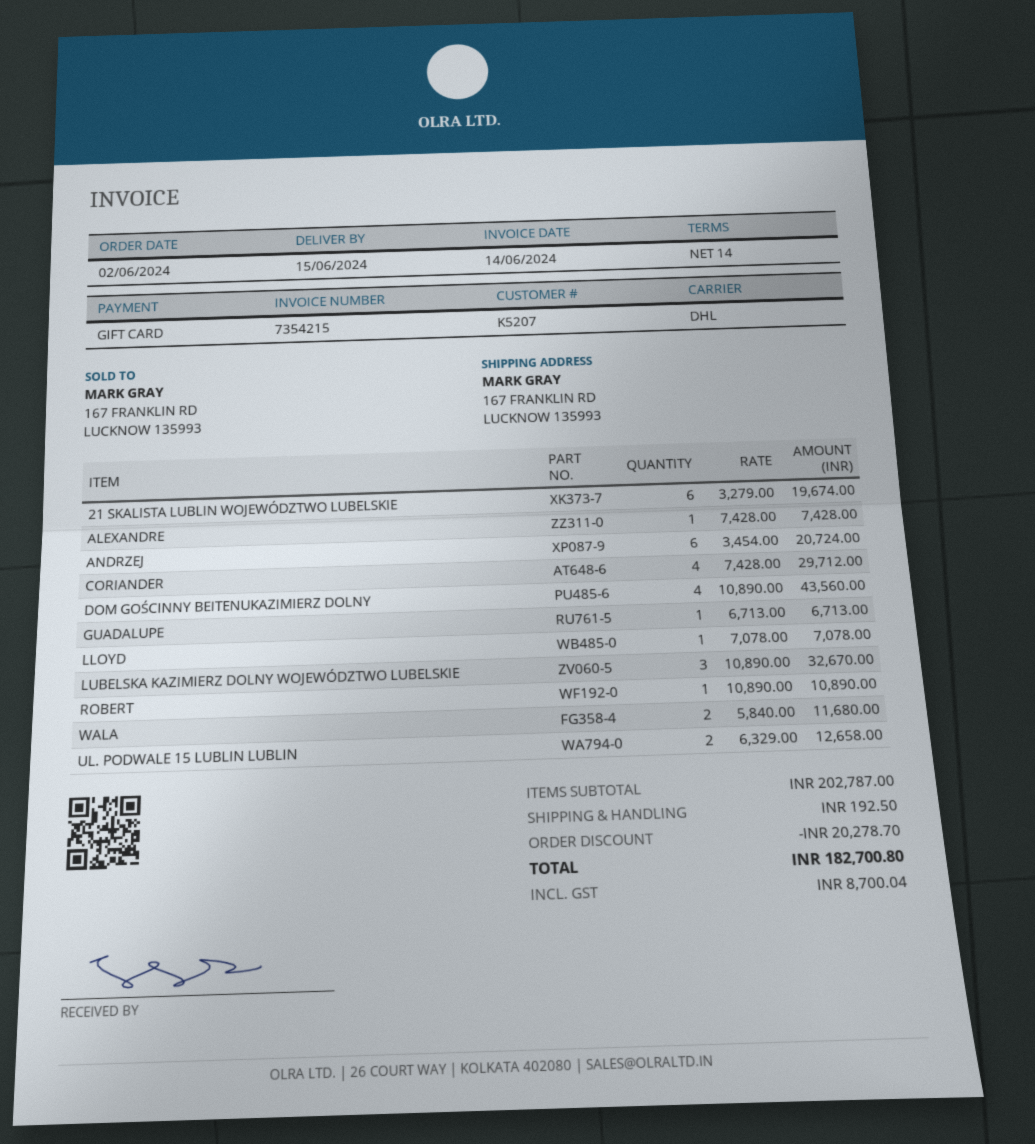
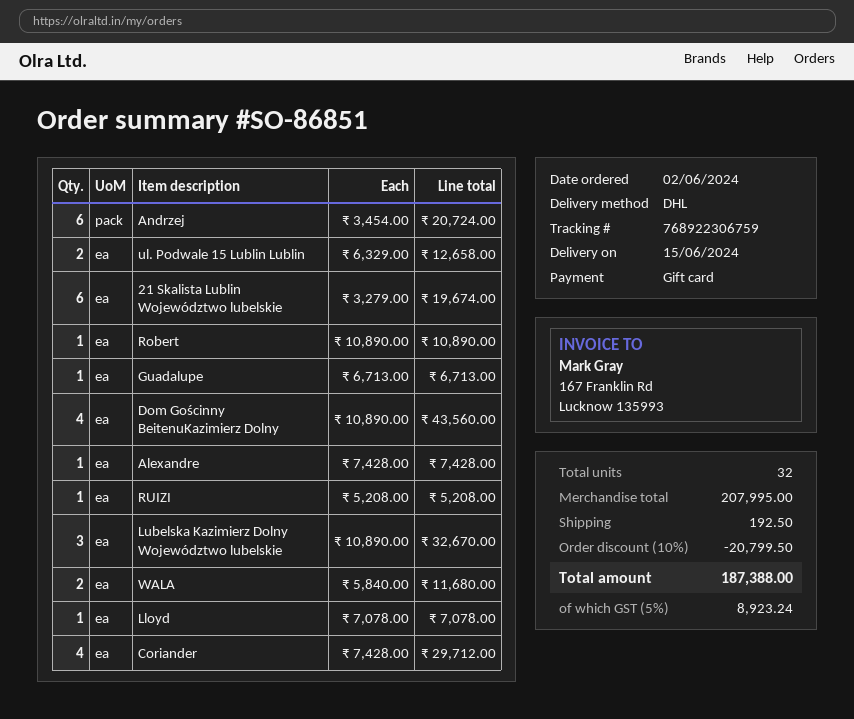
RUIZI: none -> 1 x 5208.00 = 5208.00
subtotal: 202787.00 -> 207995.00
discount: 20278.70 -> 20799.50
tax: 8700.04 -> 8923.24
total: 182700.80 -> 187388.00

